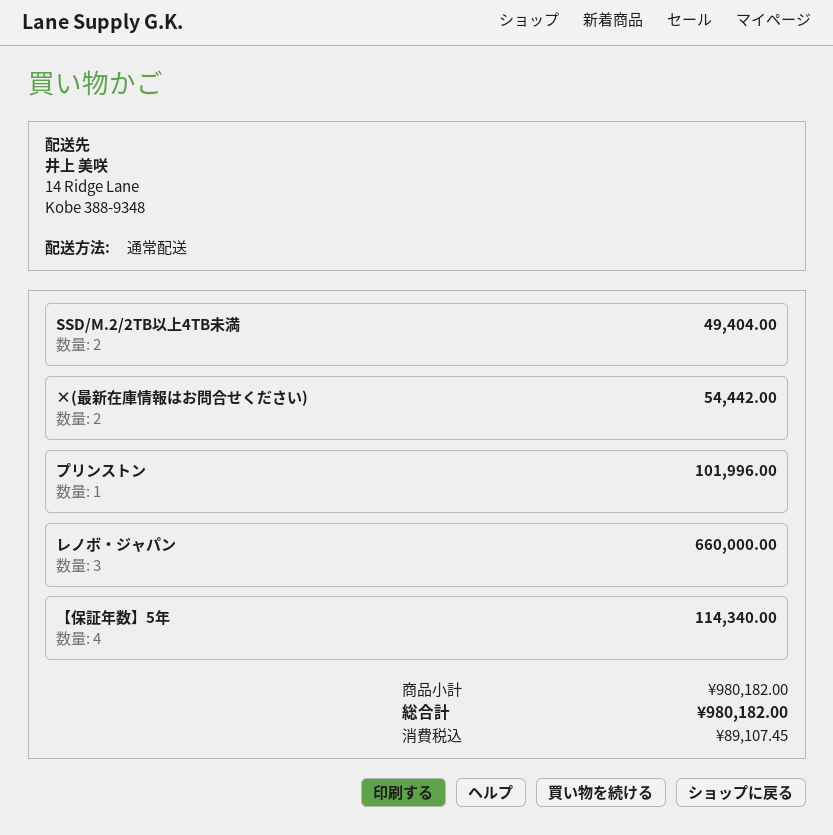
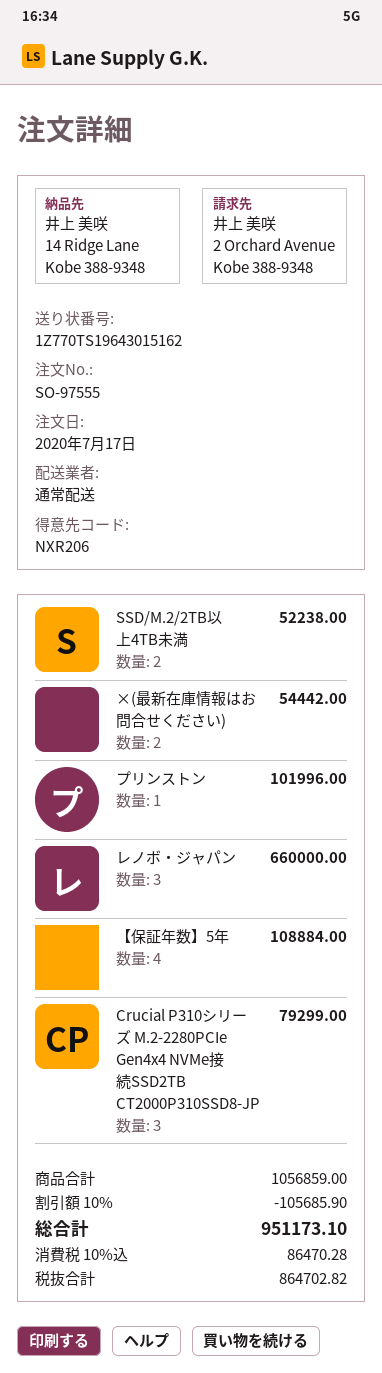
SSD/M.2/2TB以上4TB未満: 2 for 49404.00 -> 2 for 52238.00
【保証年数】5年: 4 for 114340.00 -> 4 for 108884.00
Crucial P310シリーズ M.2-2280PCIe Gen4x4 NVMe接続SSD2TB CT2000P310SSD8-JP: none -> 3 for 79299.00
subtotal: 980182.00 -> 1056859.00
discount: none -> 10% = 105685.90
tax: 89107.45 -> 86470.28
total: 980182.00 -> 951173.10

